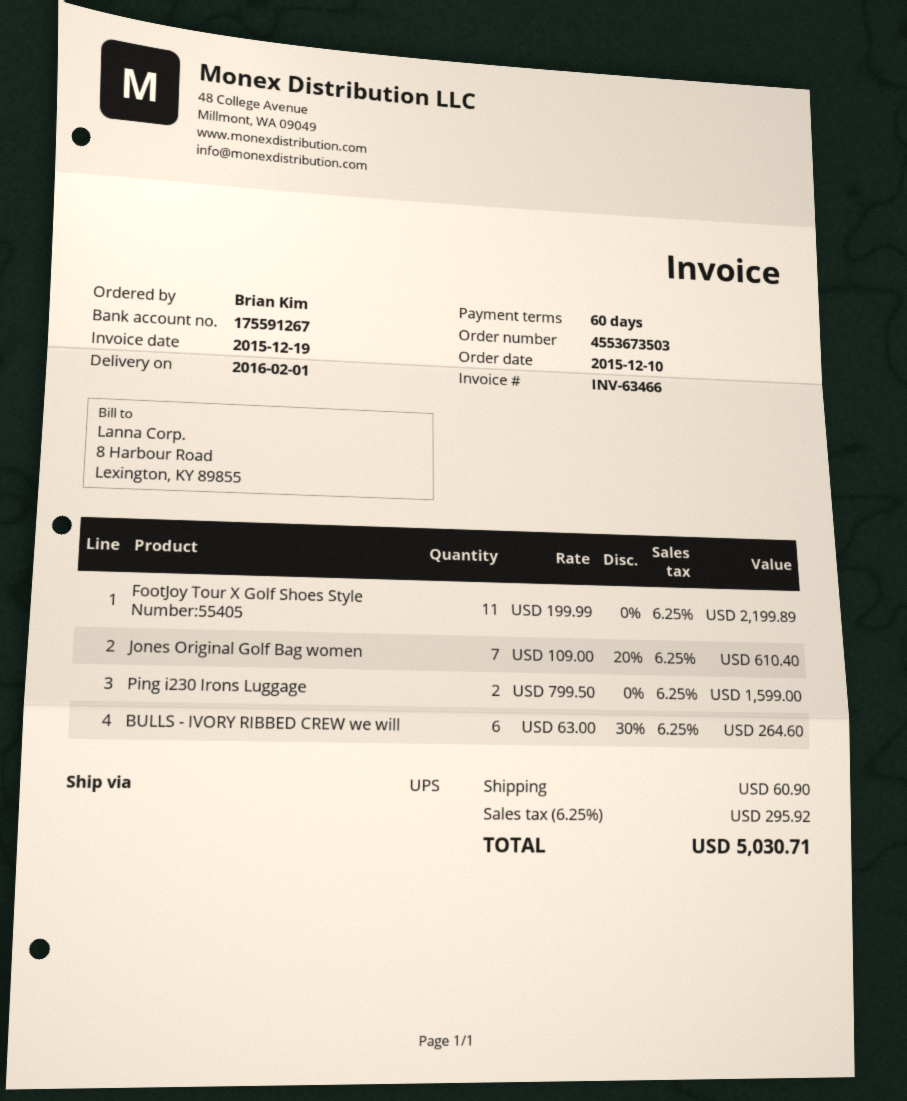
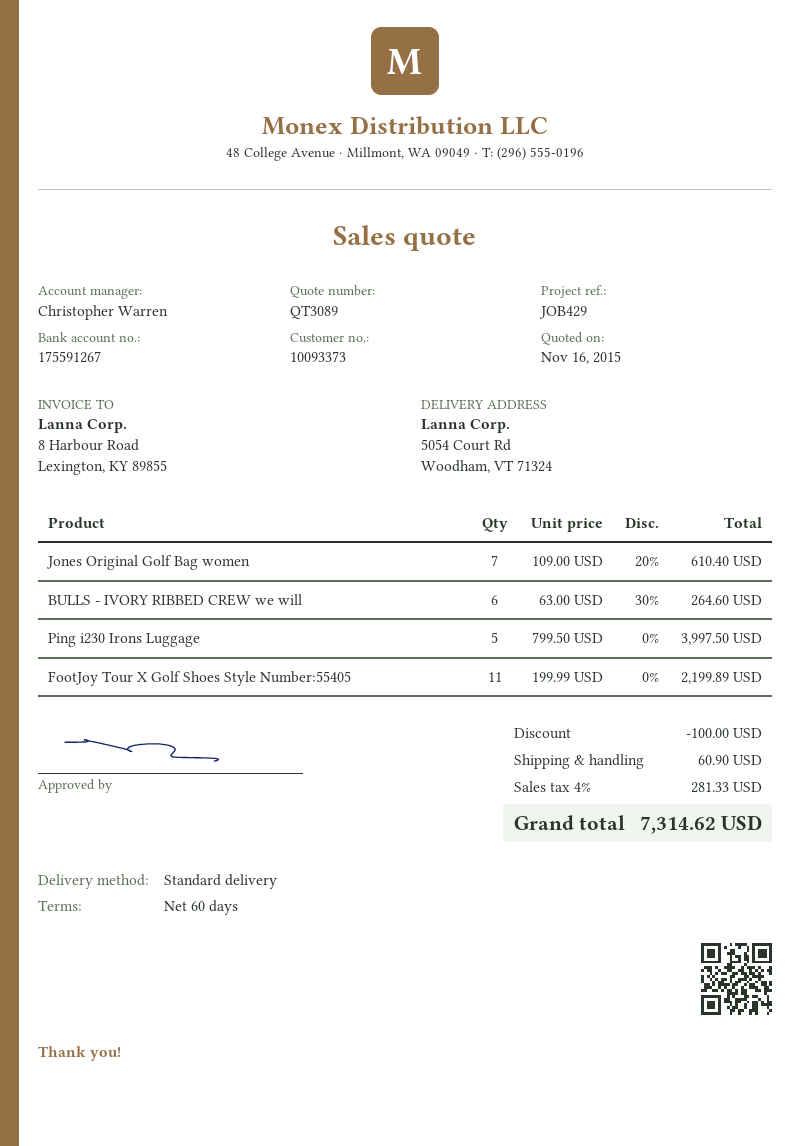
shipping method: UPS -> standard
Ping i230 Irons Luggage: 2 x 799.50 = 1599.00 -> 5 x 799.50 = 3997.50
discount: none -> 100.00
tax: 6.25% = 295.92 -> 4% = 281.33
total: 5030.71 -> 7314.62

